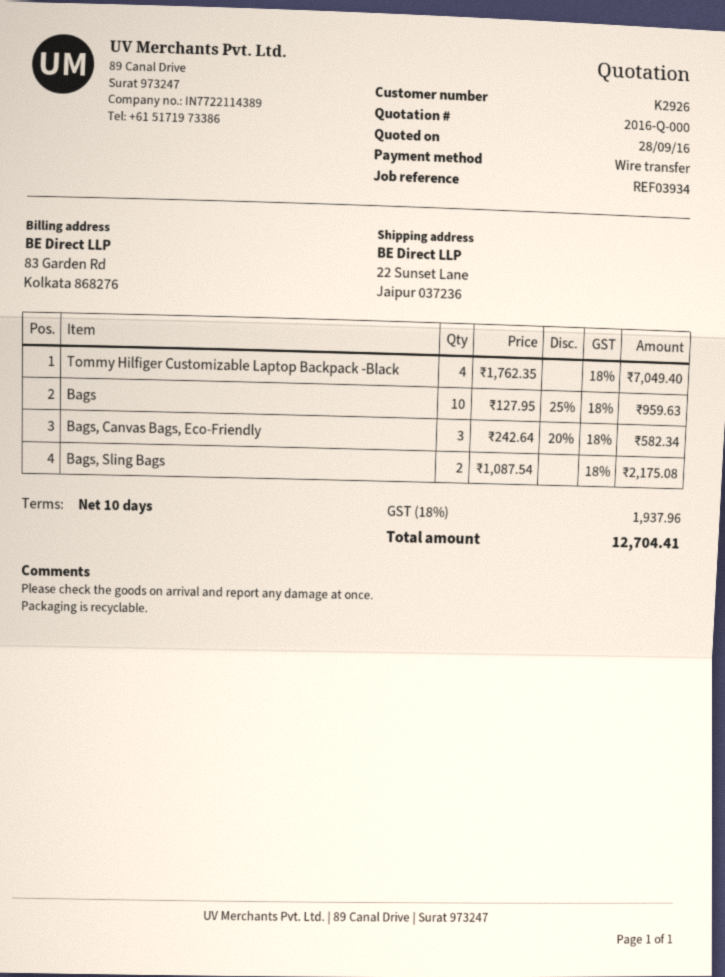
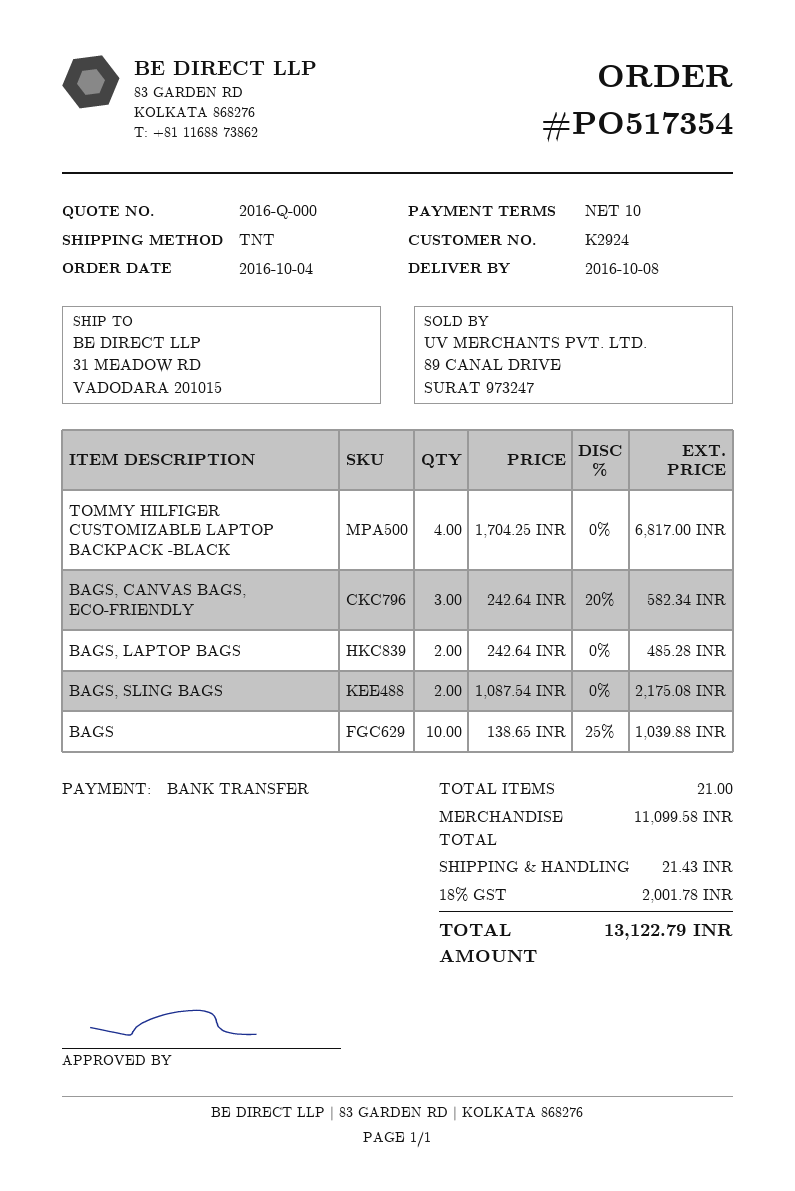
customer number: K2926 -> K2924
ship to: 22 Sunset Lane, Jaipur 037236 -> 31 MEADOW RD, VADODARA 201015
Tommy Hilfiger Customizable Laptop Backpack -Black: 4 x 1762.35 = 7049.40 -> 4 x 1704.25 = 6817.00
Bags: 10 x 127.95 - 25% = 959.63 -> 10 x 138.65 - 25% = 1039.88
BAGS, LAPTOP BAGS: none -> 2 x 242.64 = 485.28
shipping: none -> 21.43
tax: 18% = 1937.96 -> 18% = 2001.78
total: 12704.41 -> 13122.79

